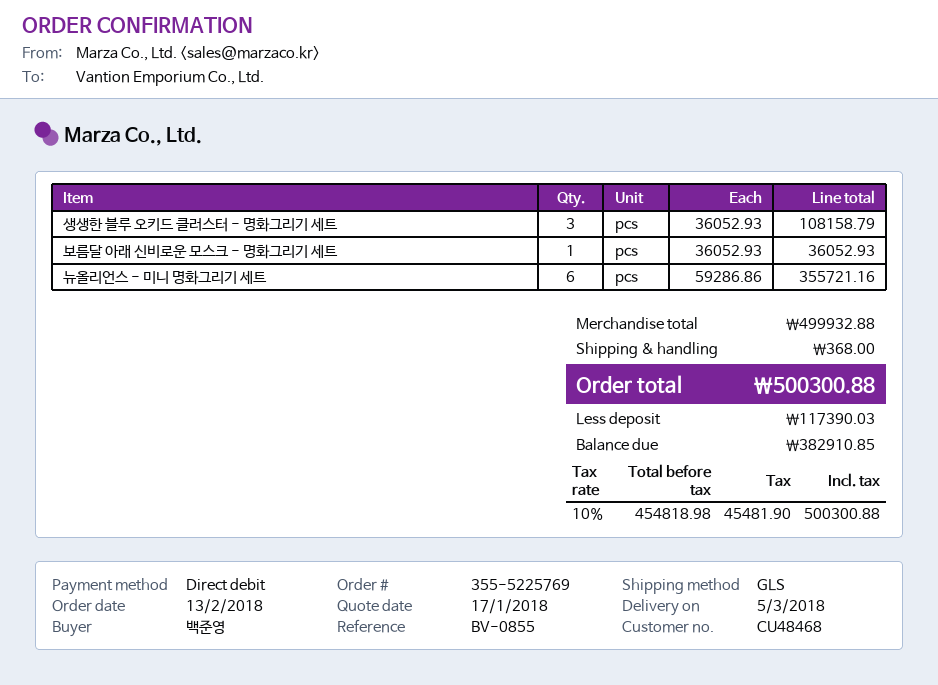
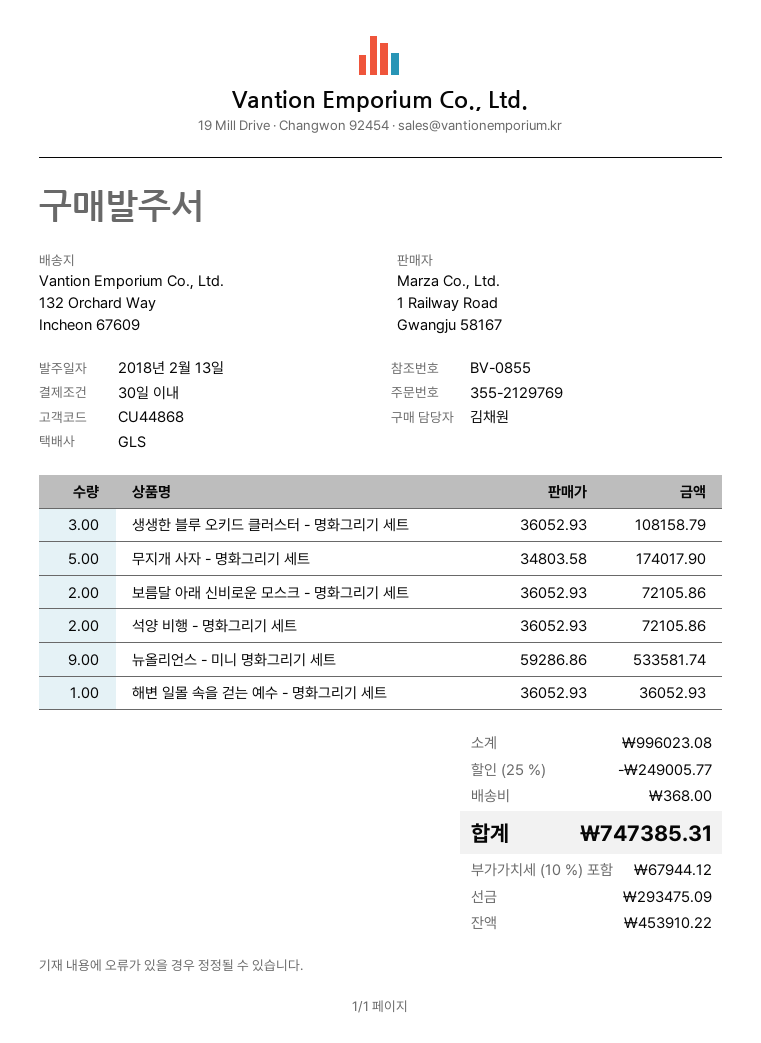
order number: 355-5225769 -> 355-2129769
customer number: CU48468 -> CU44868
ordered by: 백준영 -> 김채원
보름달 아래 신비로운 모스크 - 명화그리기 세트: 1 x 36052.93 = 36052.93 -> 2 x 36052.93 = 72105.86
뉴올리언스 - 미니 명화그리기 세트: 6 x 59286.86 = 355721.16 -> 9 x 59286.86 = 533581.74
무지개 사자 - 명화그리기 세트: none -> 5 x 34803.58 = 174017.90
석양 비행 - 명화그리기 세트: none -> 2 x 36052.93 = 72105.86
해변 일몰 속을 걷는 예수 - 명화그리기 세트: none -> 1 x 36052.93 = 36052.93
subtotal: 499932.88 -> 996023.08
discount: none -> 25% = 249005.77
tax: 10% = 45481.90 -> 10% = 67944.12
total: 500300.88 -> 747385.31
deposit: 117390.03 -> 293475.09
balance: 382910.85 -> 453910.22

